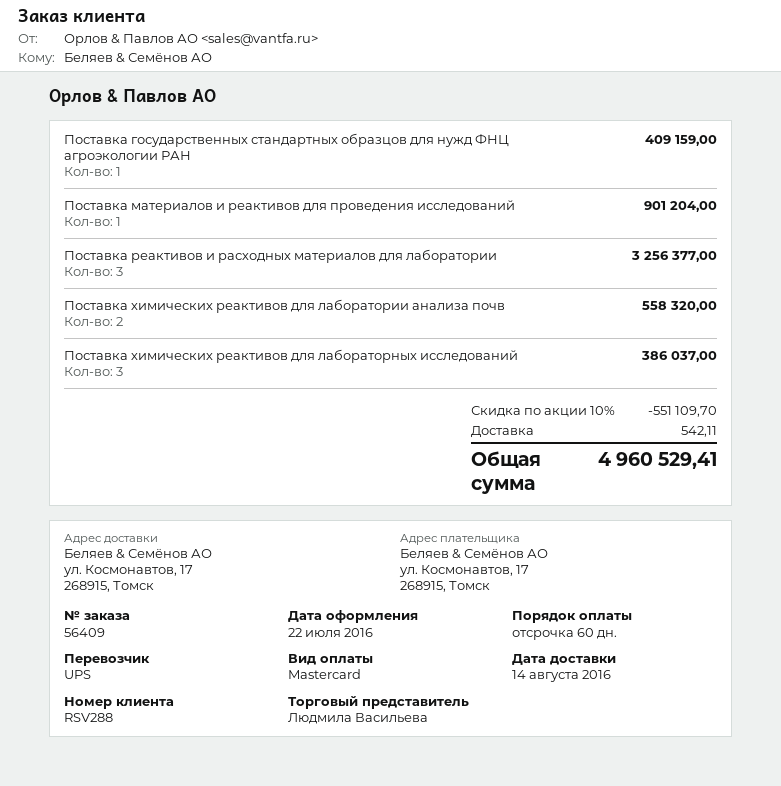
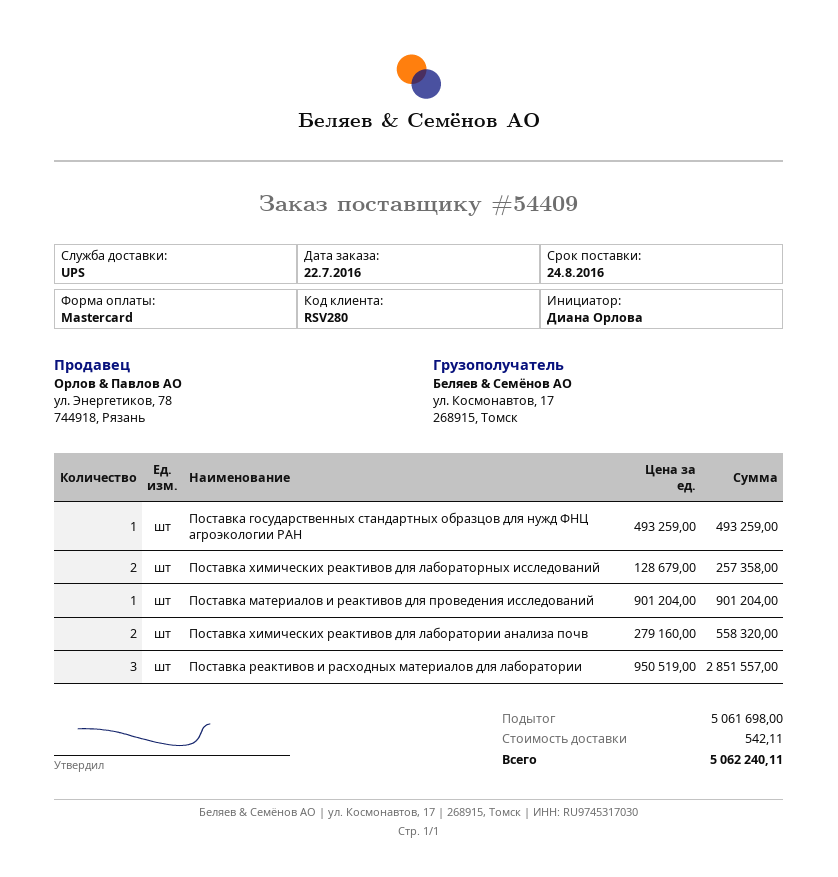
order number: 56409 -> 54409
delivery date: 2016-08-14 -> 2016-08-24
customer number: RSV288 -> RSV280
Поставка государственных стандартных образцов для нужд ФНЦ агроэкологии РАН: 1 for 409159.00 -> 1 for 493259.00
Поставка реактивов и расходных материалов для лаборатории: 3 for 3256377.00 -> 3 for 2851557.00
Поставка химических реактивов для лабораторных исследований: 3 for 386037.00 -> 2 for 257358.00
discount: 10% = 551109.70 -> none
total: 4960529.41 -> 5062240.11

